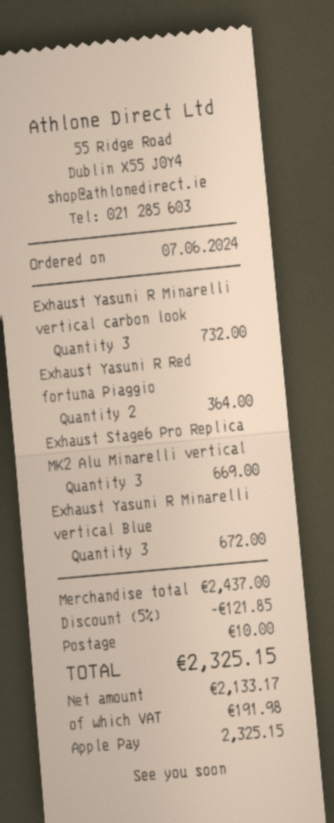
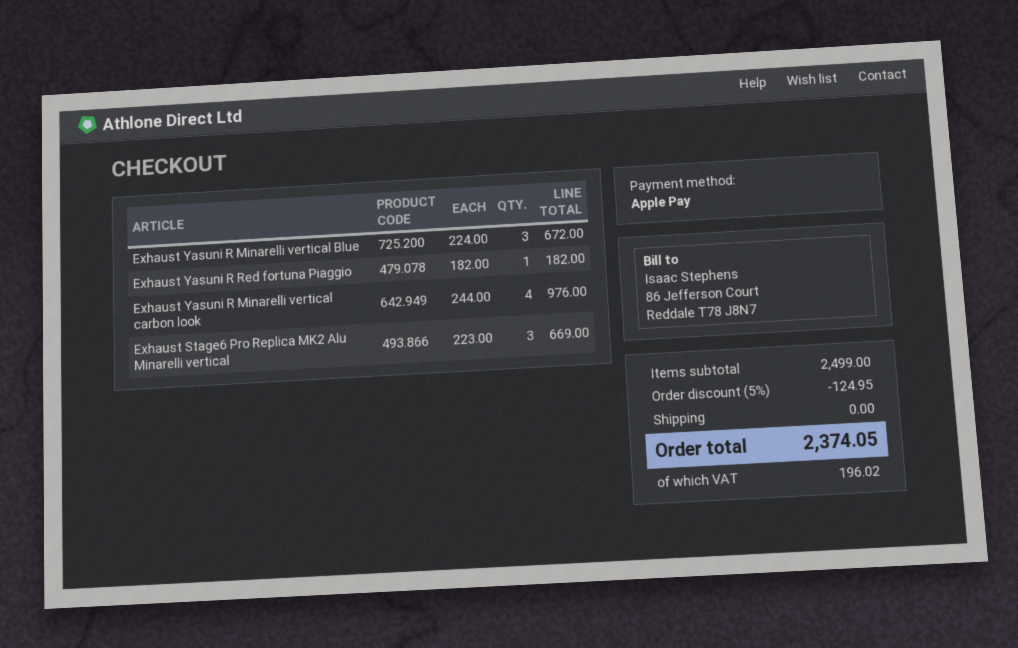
Exhaust Yasuni R Minarelli vertical carbon look: 3 for 732.00 -> 4 for 976.00
Exhaust Yasuni R Red fortuna Piaggio: 2 for 364.00 -> 1 for 182.00
subtotal: 2437.00 -> 2499.00
discount: 5% = 121.85 -> 5% = 124.95
shipping: 10.00 -> 0.00
tax: 191.98 -> 196.02
total: 2325.15 -> 2374.05

